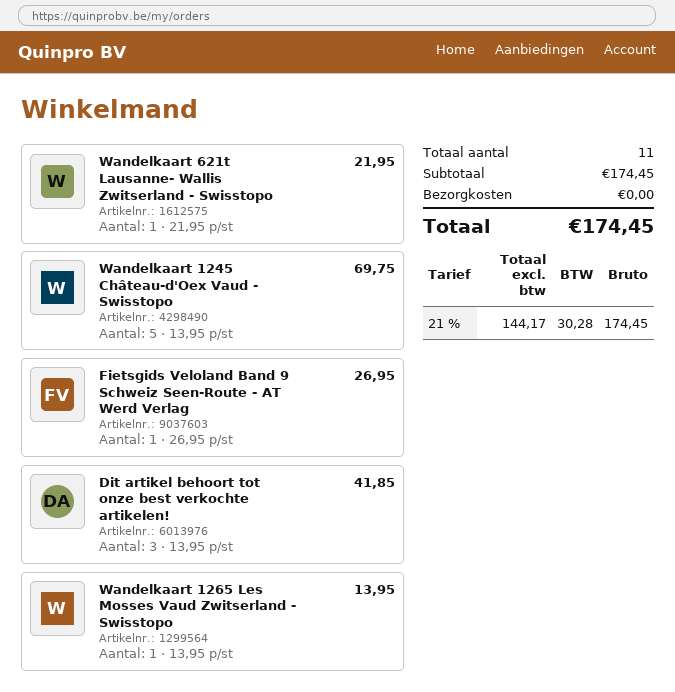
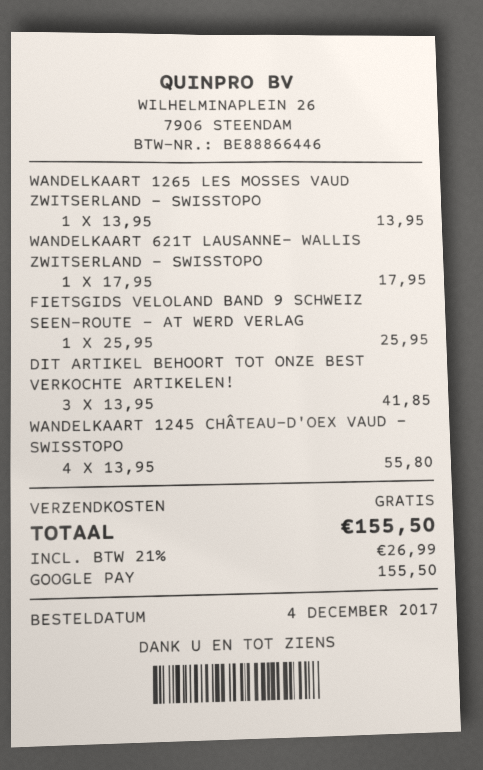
Wandelkaart 621t Lausanne- Wallis Zwitserland - Swisstopo: 1 x 21.95 = 21.95 -> 1 x 17.95 = 17.95
Wandelkaart 1245 Château-d'Oex Vaud - Swisstopo: 5 x 13.95 = 69.75 -> 4 x 13.95 = 55.80
Fietsgids Veloland Band 9 Schweiz Seen-Route - AT Werd Verlag: 1 x 26.95 = 26.95 -> 1 x 25.95 = 25.95
tax: 21% = 30.28 -> 21% = 26.99
total: 174.45 -> 155.50

